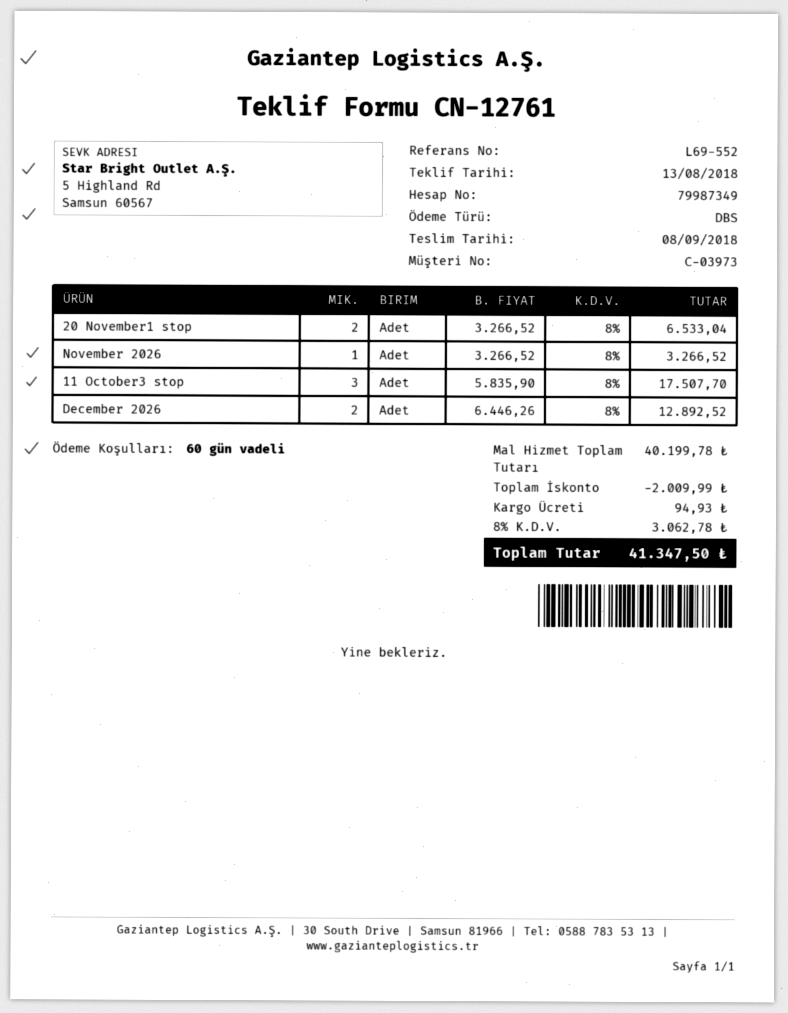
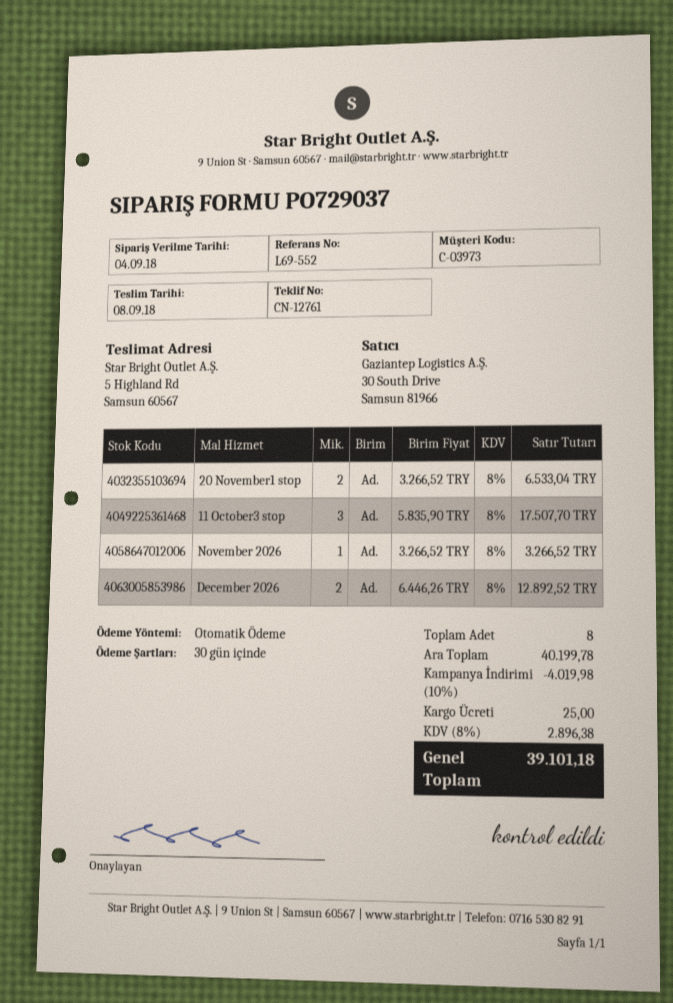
payment terms: 60 days -> 30 days
discount: 2009.99 -> 4019.98
shipping: 94.93 -> 25.00
tax: 8% = 3062.78 -> 8% = 2896.38
total: 41347.50 -> 39101.18

